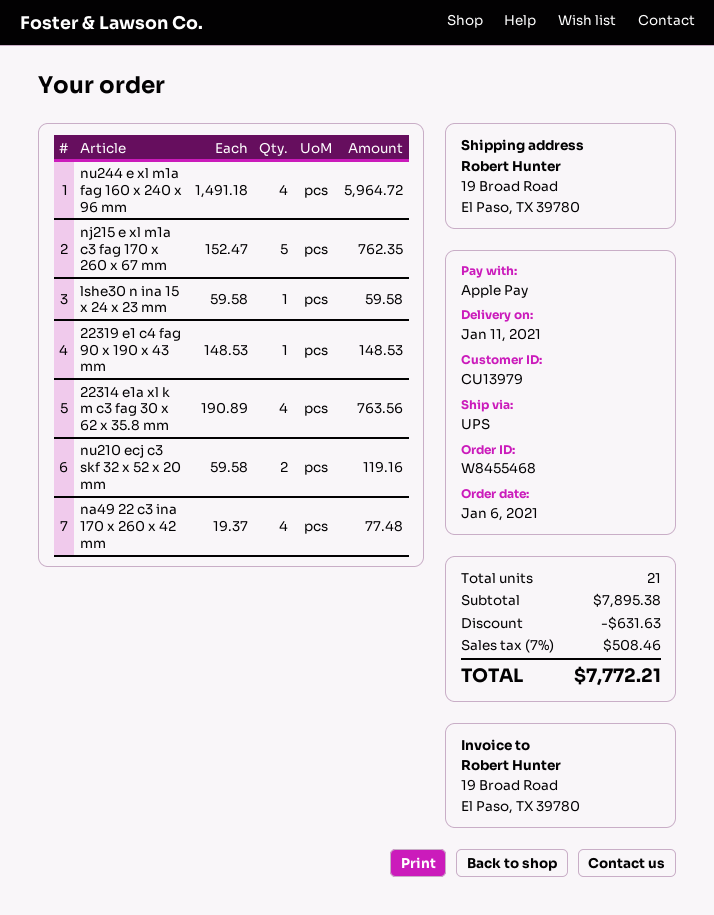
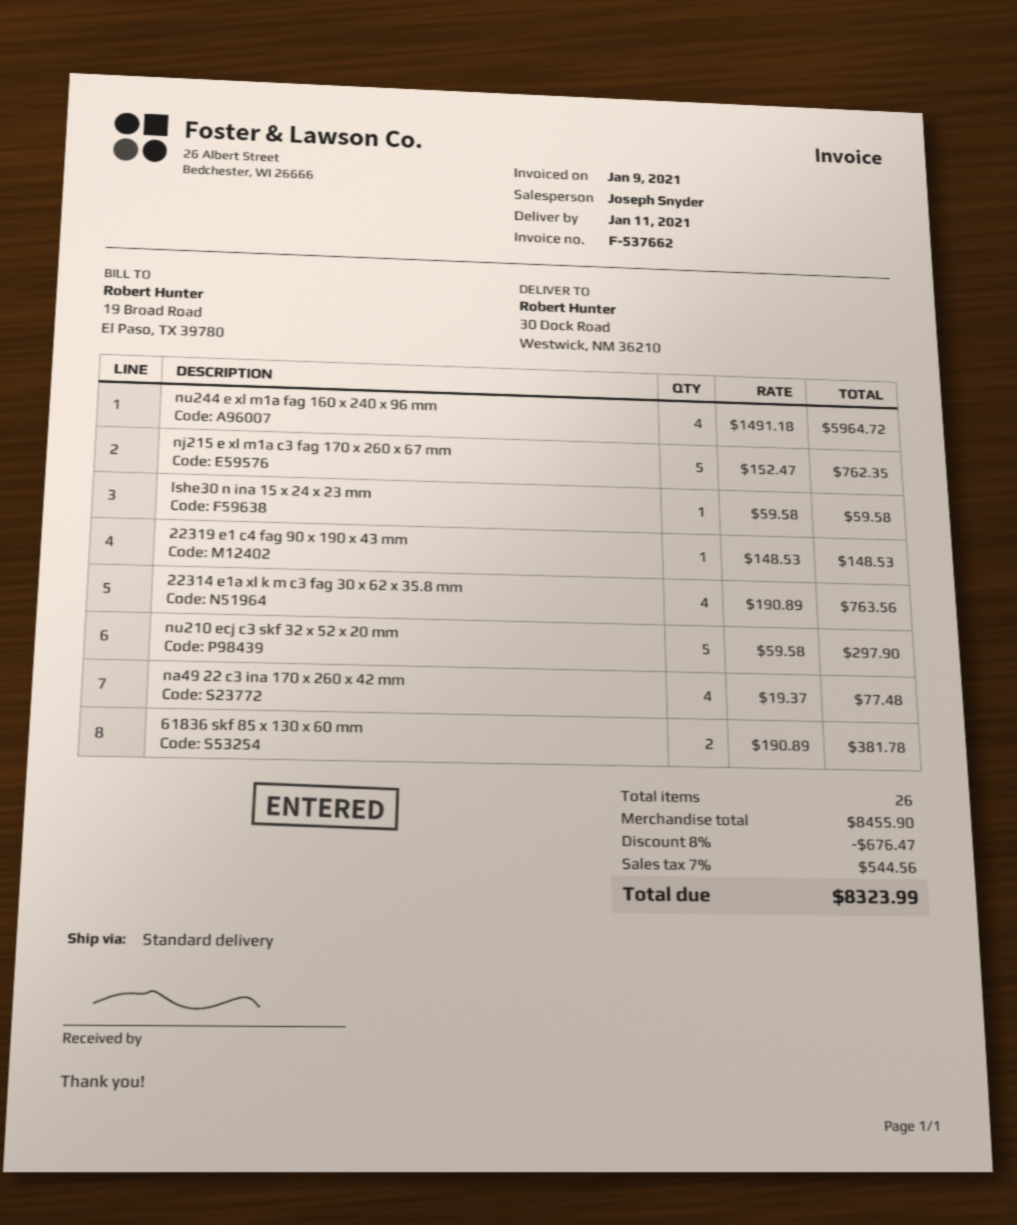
shipping method: UPS -> standard
ship to: 19 Broad Road, El Paso, TX 39780 -> 30 Dock Road, Westwick, NM 36210
nu210 ecj c3 skf 32 x 52 x 20 mm: 2 x 59.58 = 119.16 -> 5 x 59.58 = 297.90
61836 skf 85 x 130 x 60 mm: none -> 2 x 190.89 = 381.78
total quantity: 21 -> 26
subtotal: 7895.38 -> 8455.90
discount: 631.63 -> 676.47
tax: 7% = 508.46 -> 7% = 544.56
total: 7772.21 -> 8323.99

